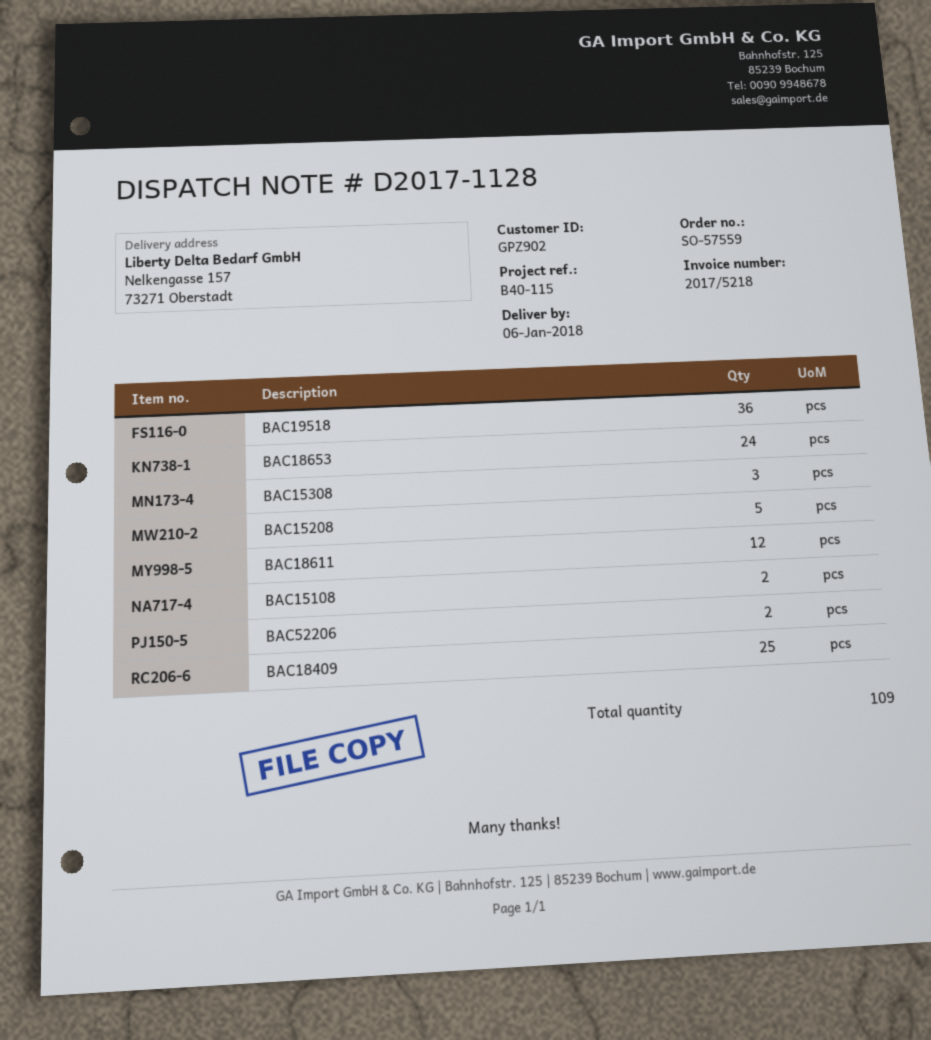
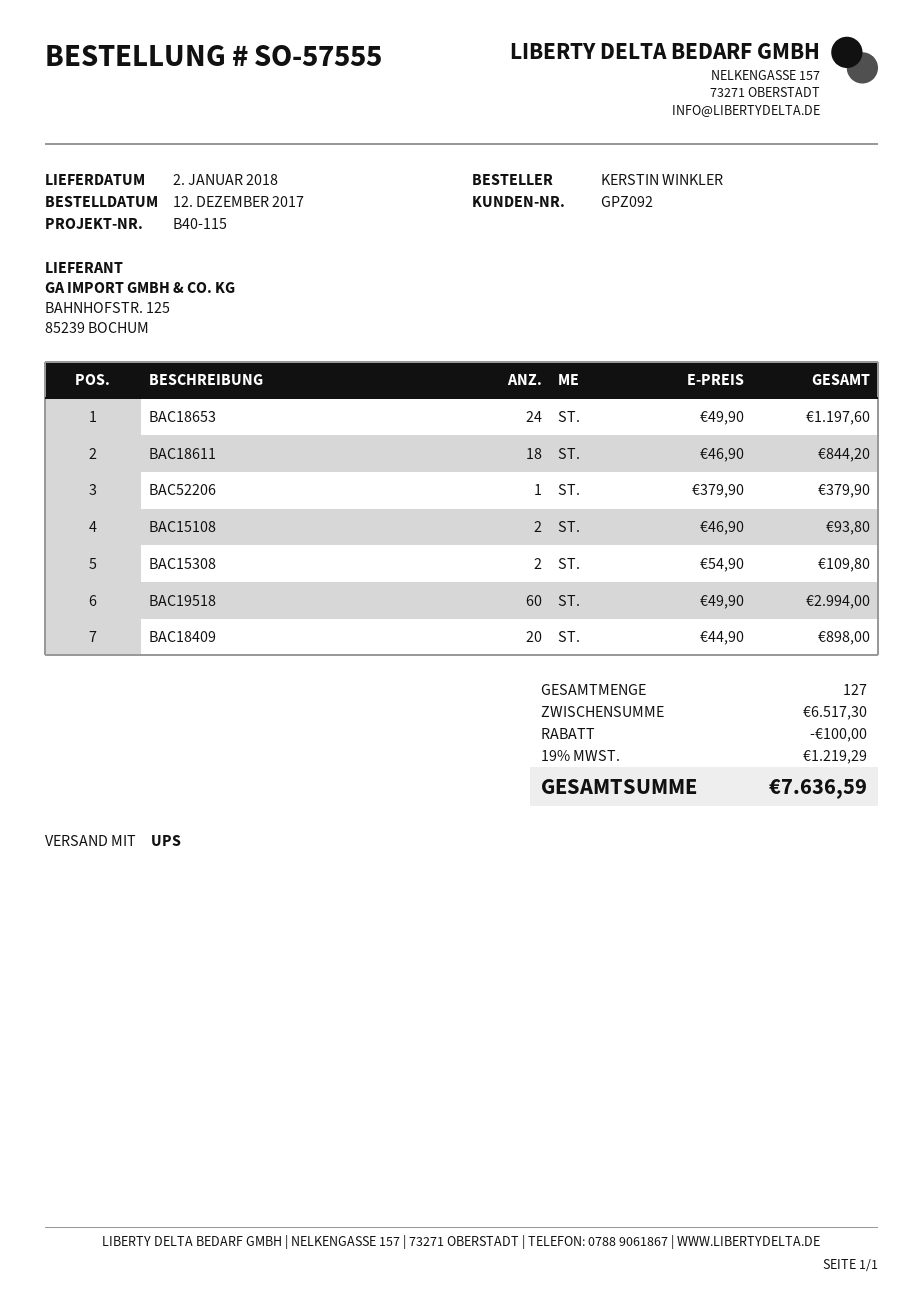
order number: SO-57559 -> SO-57555
delivery date: 2018-01-06 -> 2018-01-02
customer number: GPZ902 -> GPZ092
BAC19518: 36 -> 60
BAC15308: 3 -> 2
BAC15208: 5 -> none
BAC18611: 12 -> 18
BAC52206: 2 -> 1
BAC18409: 25 -> 20
total quantity: 109 -> 127

